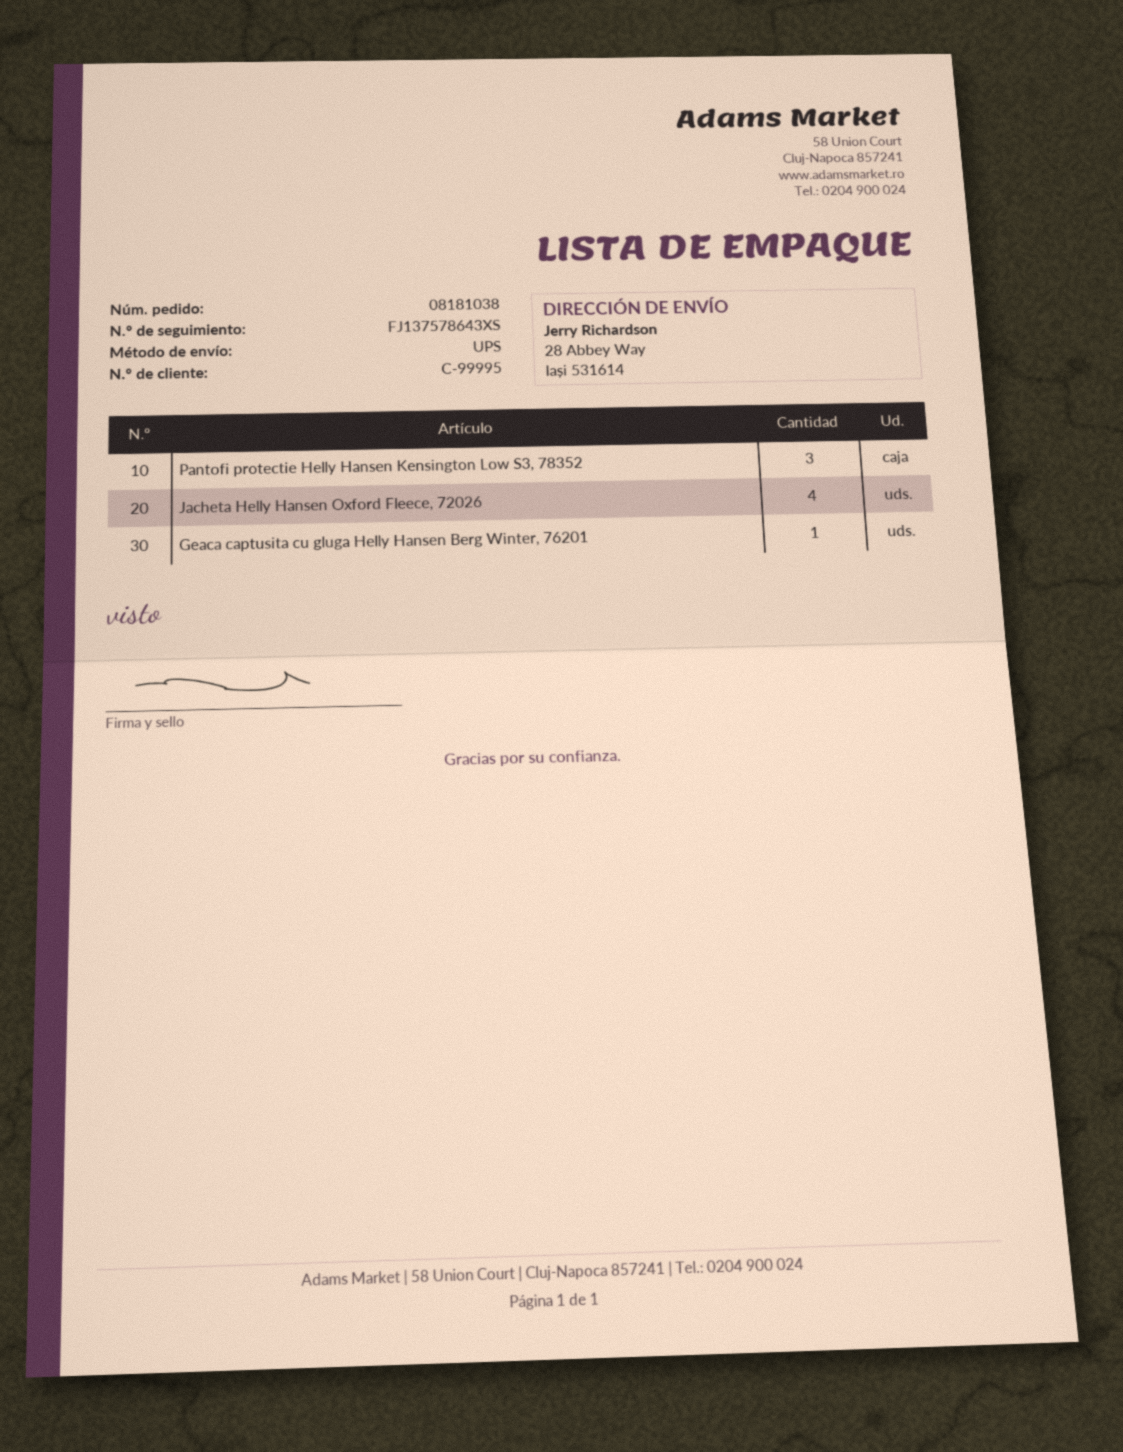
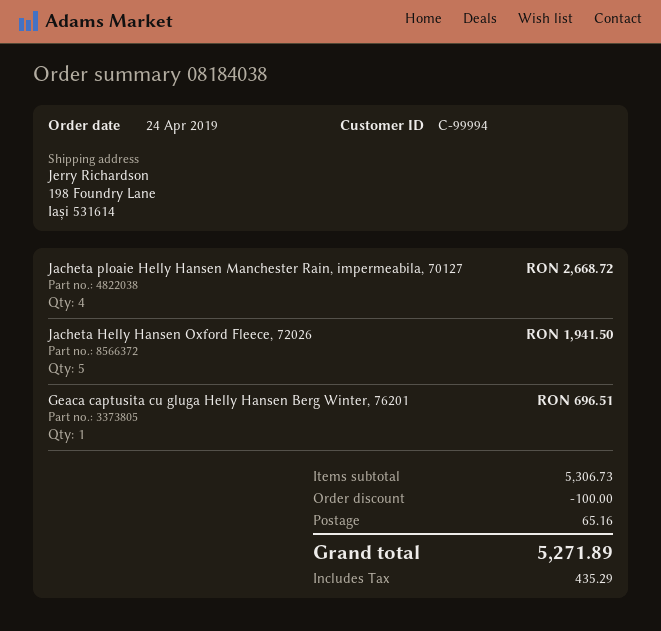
order number: 08181038 -> 08184038
customer number: C-99995 -> C-99994
ship to: 28 Abbey Way, Iași 531614 -> 198 Foundry Lane, Iași 531614
Pantofi protectie Helly Hansen Kensington Low S3, 78352: 3 -> none
Jacheta Helly Hansen Oxford Fleece, 72026: 4 -> 5
Jacheta ploaie Helly Hansen Manchester Rain, impermeabila, 70127: none -> 4

